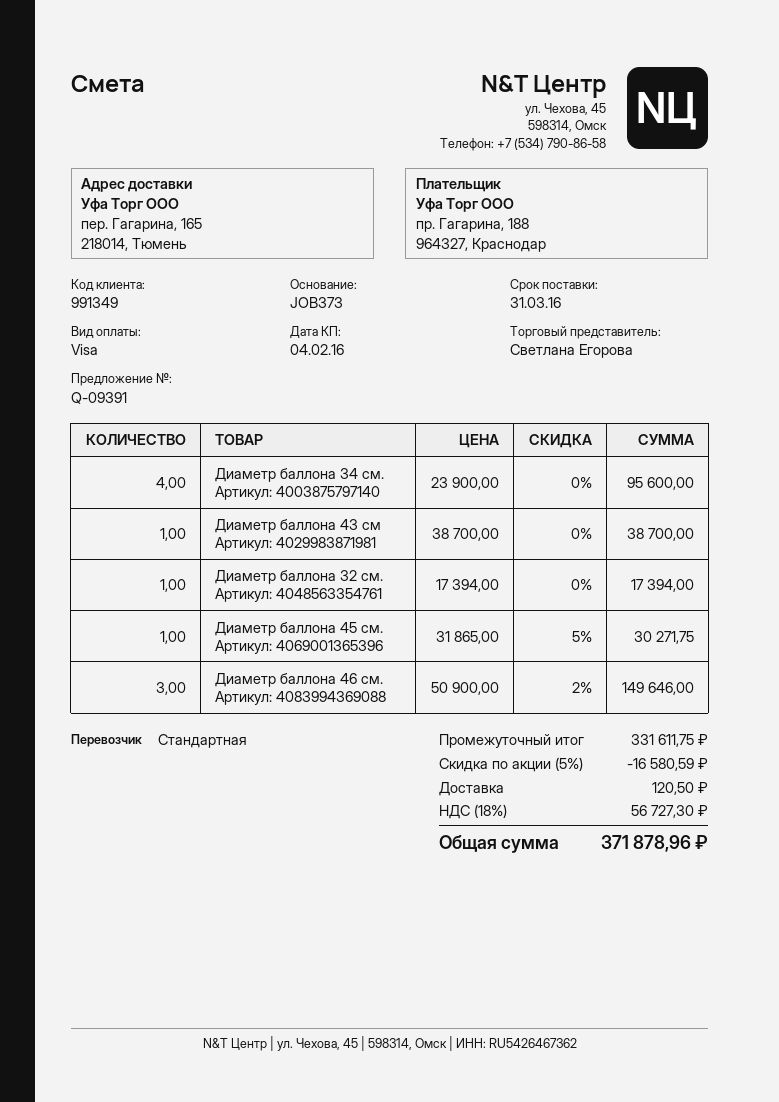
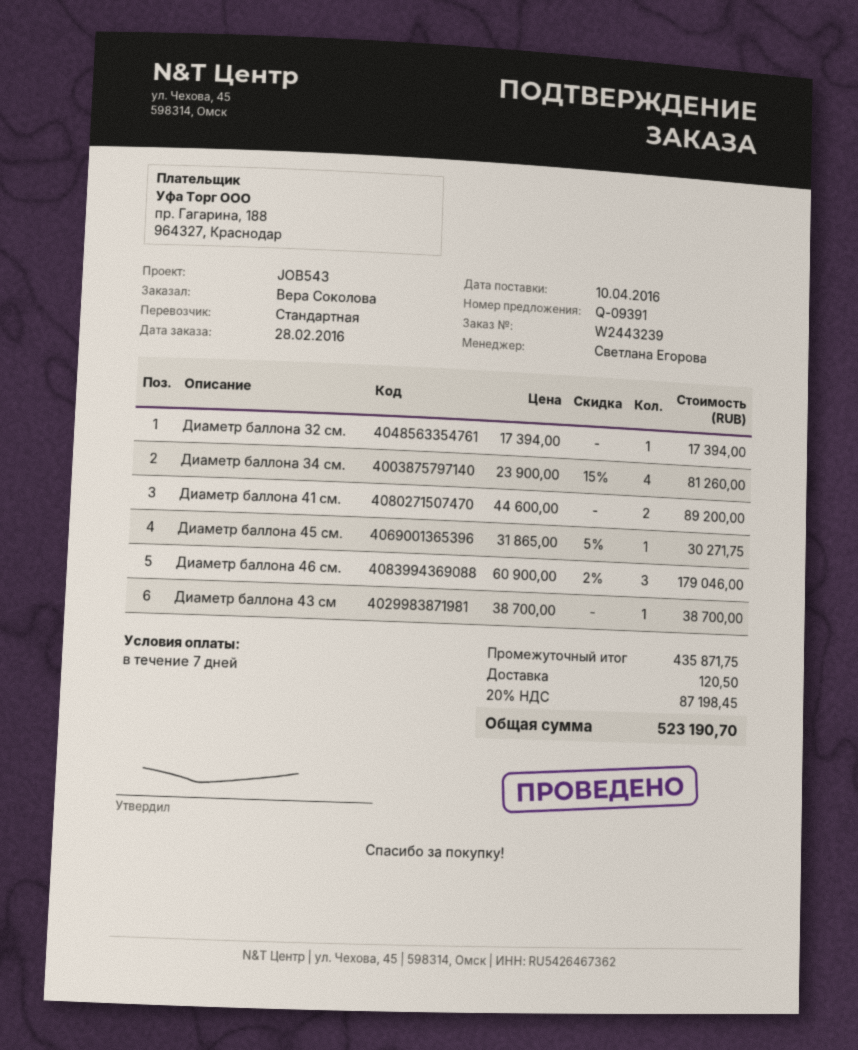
delivery date: 2016-03-31 -> 2016-04-10
reference: JOB373 -> JOB543
Диаметр баллона 34 см.: 4 x 23900.00 = 95600.00 -> 4 x 23900.00 - 15% = 81260.00
Диаметр баллона 46 см.: 3 x 50900.00 - 2% = 149646.00 -> 3 x 60900.00 - 2% = 179046.00
Диаметр баллона 41 см.: none -> 2 x 44600.00 = 89200.00
subtotal: 331611.75 -> 435871.75
discount: 5% = 16580.59 -> none
tax: 18% = 56727.30 -> 20% = 87198.45
total: 371878.96 -> 523190.70

